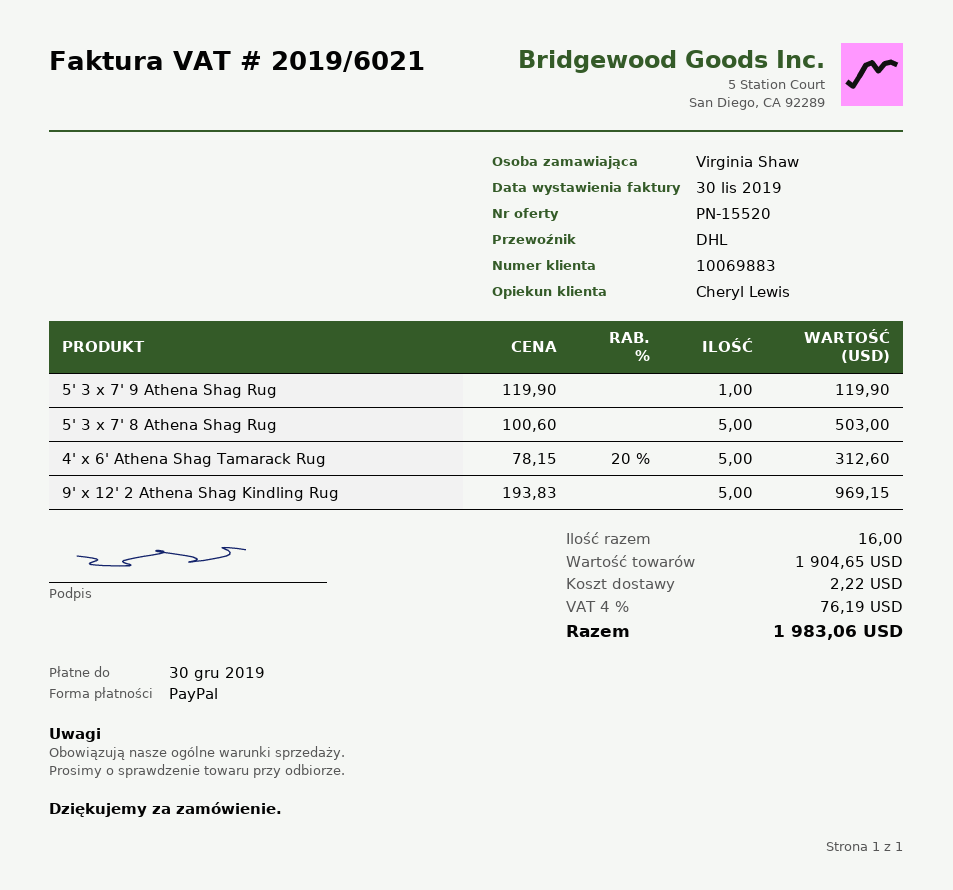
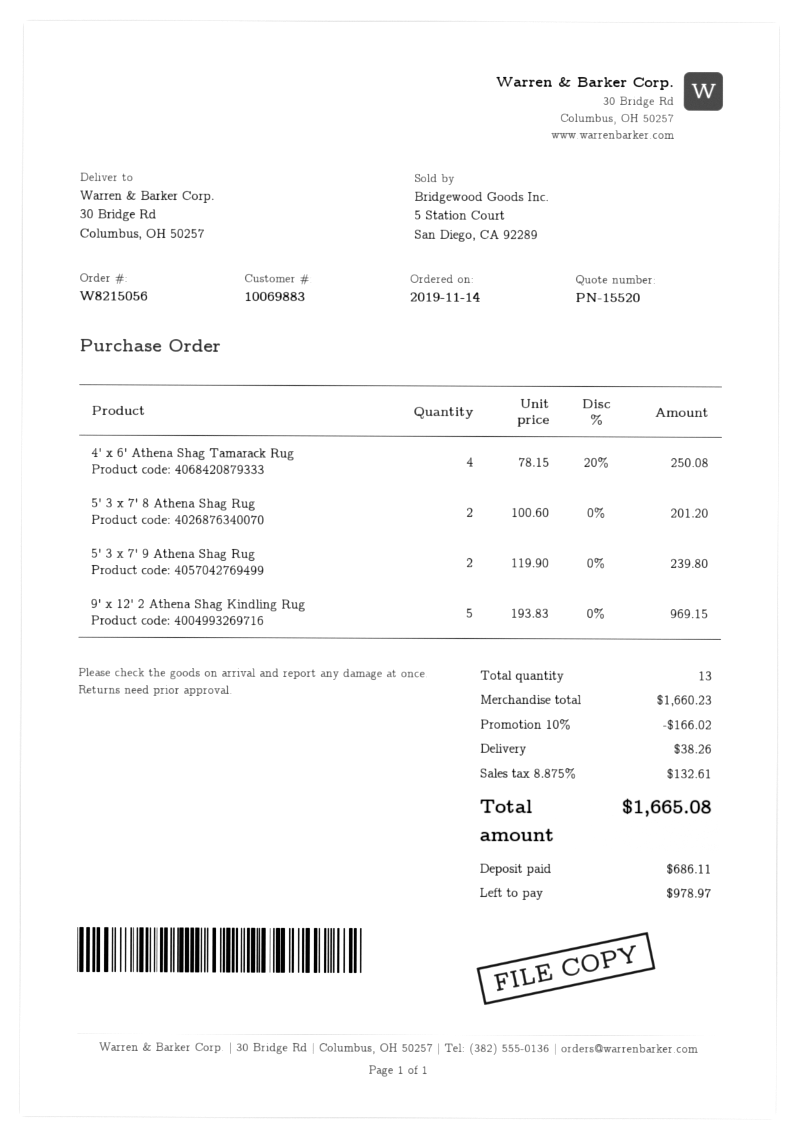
5' 3 x 7' 9 Athena Shag Rug: 1 x 119.90 = 119.90 -> 2 x 119.90 = 239.80
5' 3 x 7' 8 Athena Shag Rug: 5 x 100.60 = 503.00 -> 2 x 100.60 = 201.20
4' x 6' Athena Shag Tamarack Rug: 5 x 78.15 - 20% = 312.60 -> 4 x 78.15 - 20% = 250.08
total quantity: 16 -> 13
subtotal: 1904.65 -> 1660.23
discount: none -> 10% = 166.02
shipping: 2.22 -> 38.26
tax: 4% = 76.19 -> 8.875% = 132.61
total: 1983.06 -> 1665.08

